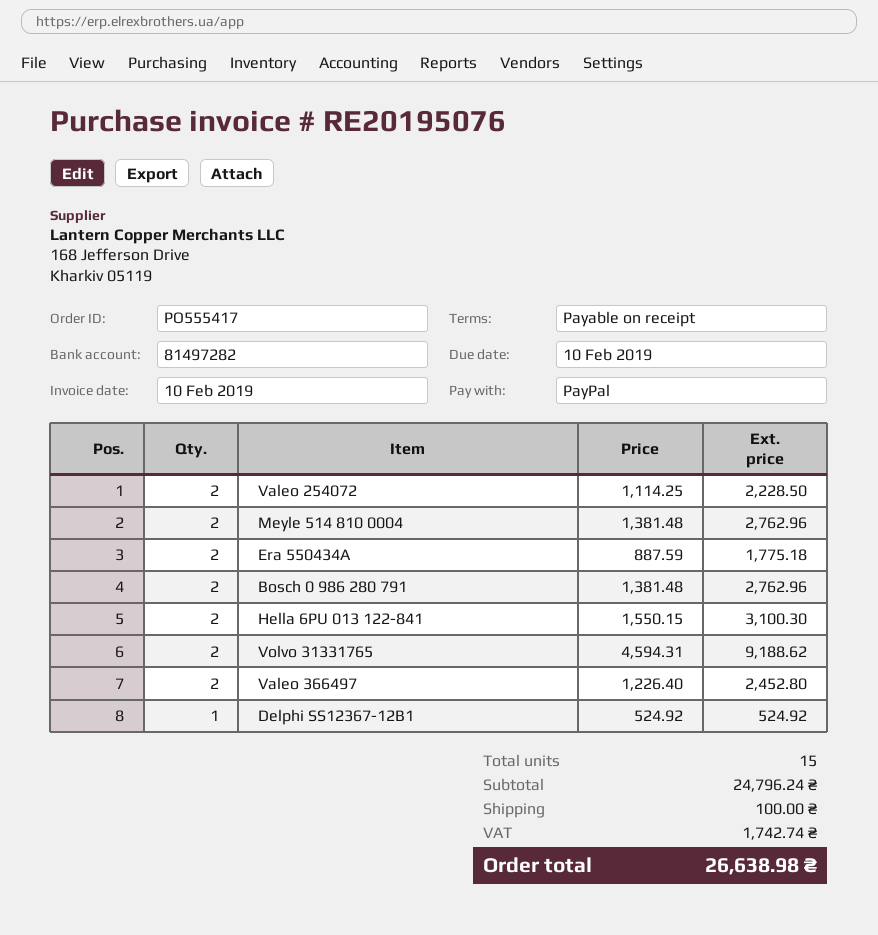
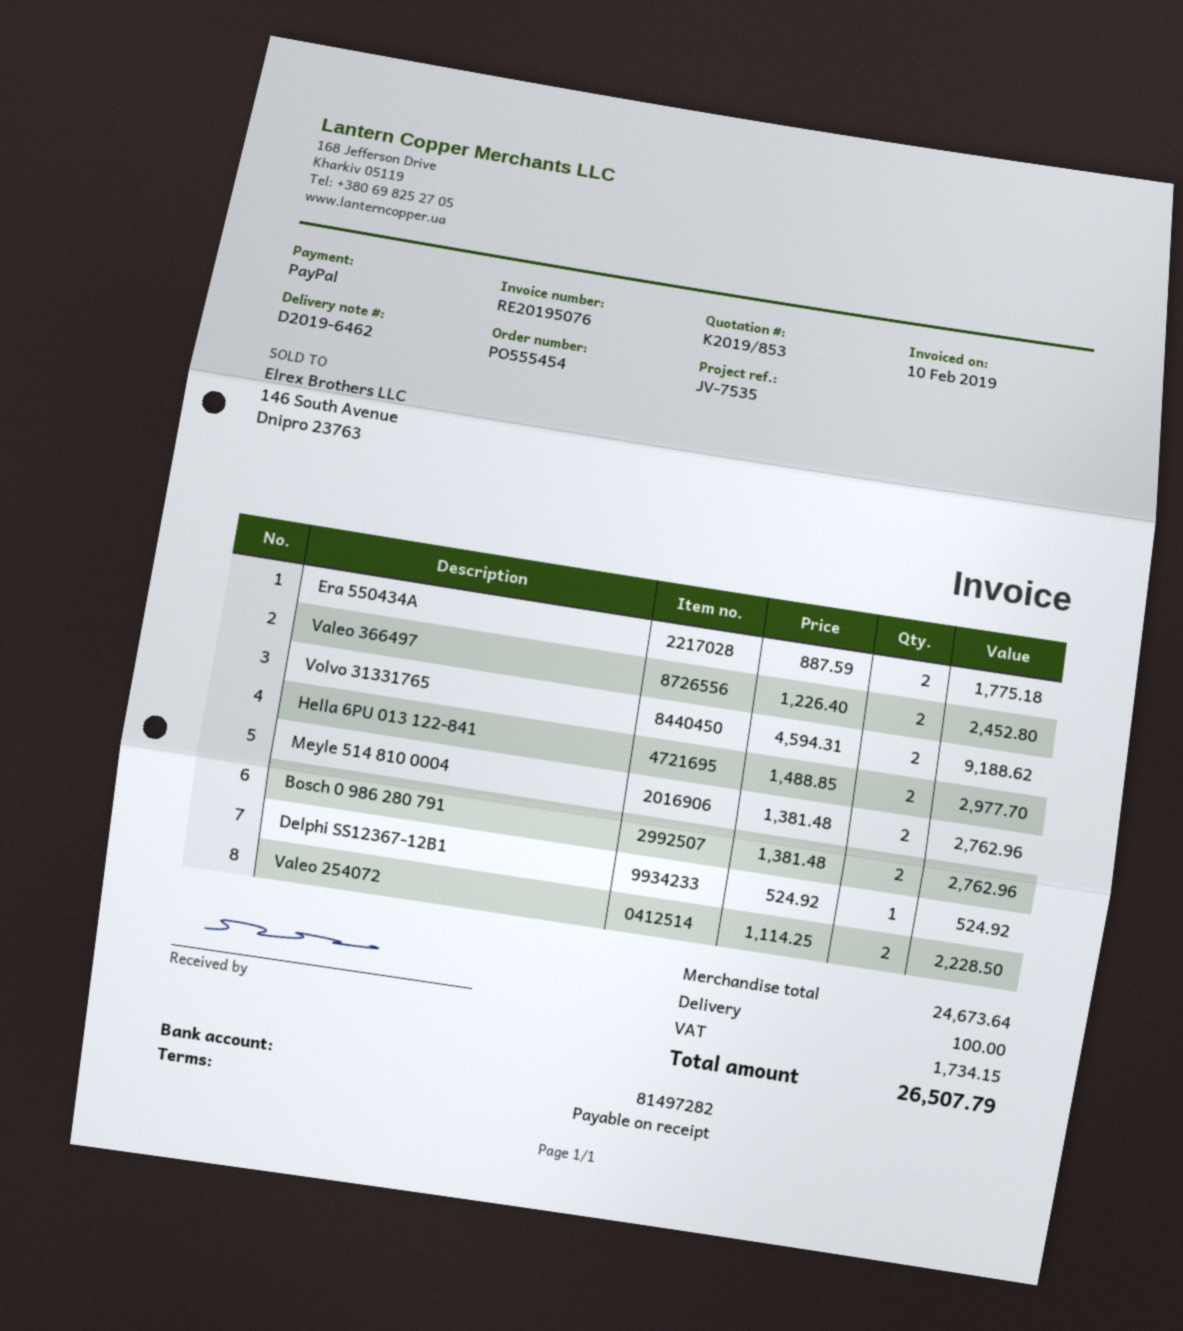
order number: PO555417 -> PO555454
Hella 6PU 013 122-841: 2 x 1550.15 = 3100.30 -> 2 x 1488.85 = 2977.70
subtotal: 24796.24 -> 24673.64
tax: 1742.74 -> 1734.15
total: 26638.98 -> 26507.79

